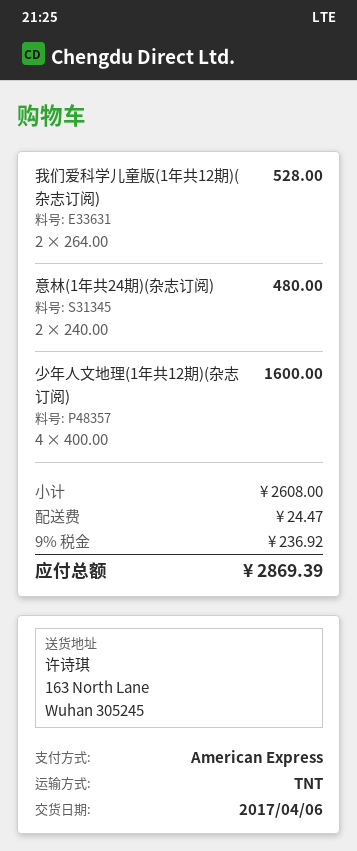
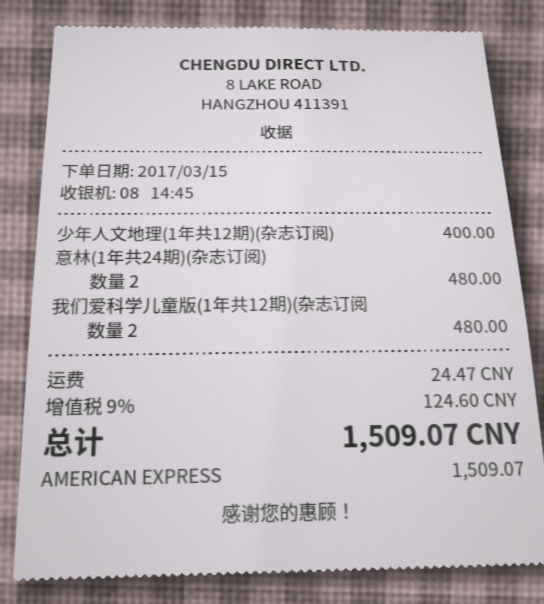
我们爱科学儿童版(1年共12期)(杂志订阅): 2 for 528.00 -> 2 for 480.00
少年人文地理(1年共12期)(杂志订阅): 4 for 1600.00 -> 1 for 400.00
tax: 9% = 236.92 -> 9% = 124.60
total: 2869.39 -> 1509.07

